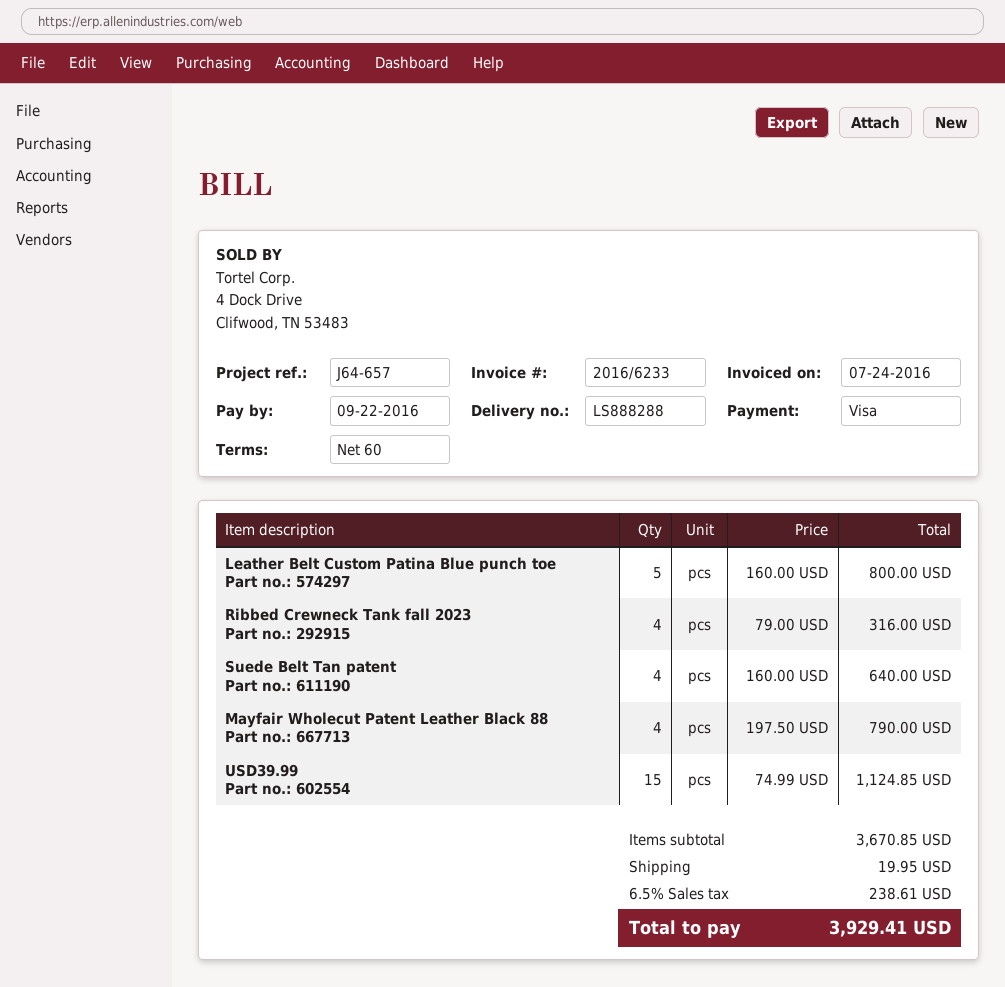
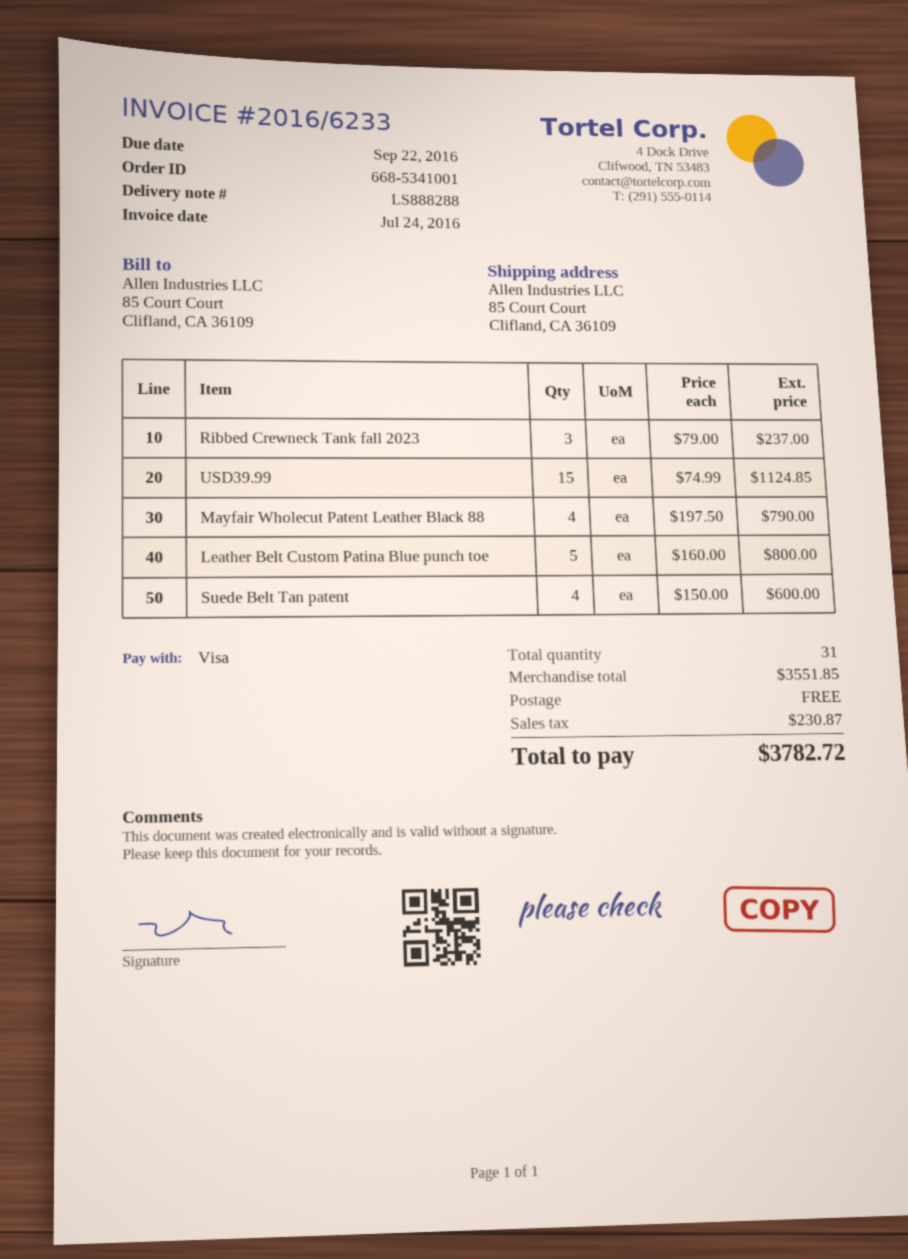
Ribbed Crewneck Tank fall 2023: 4 x 79.00 = 316.00 -> 3 x 79.00 = 237.00
Suede Belt Tan patent: 4 x 160.00 = 640.00 -> 4 x 150.00 = 600.00
subtotal: 3670.85 -> 3551.85
shipping: 19.95 -> 0.00
tax: 238.61 -> 230.87
total: 3929.41 -> 3782.72

